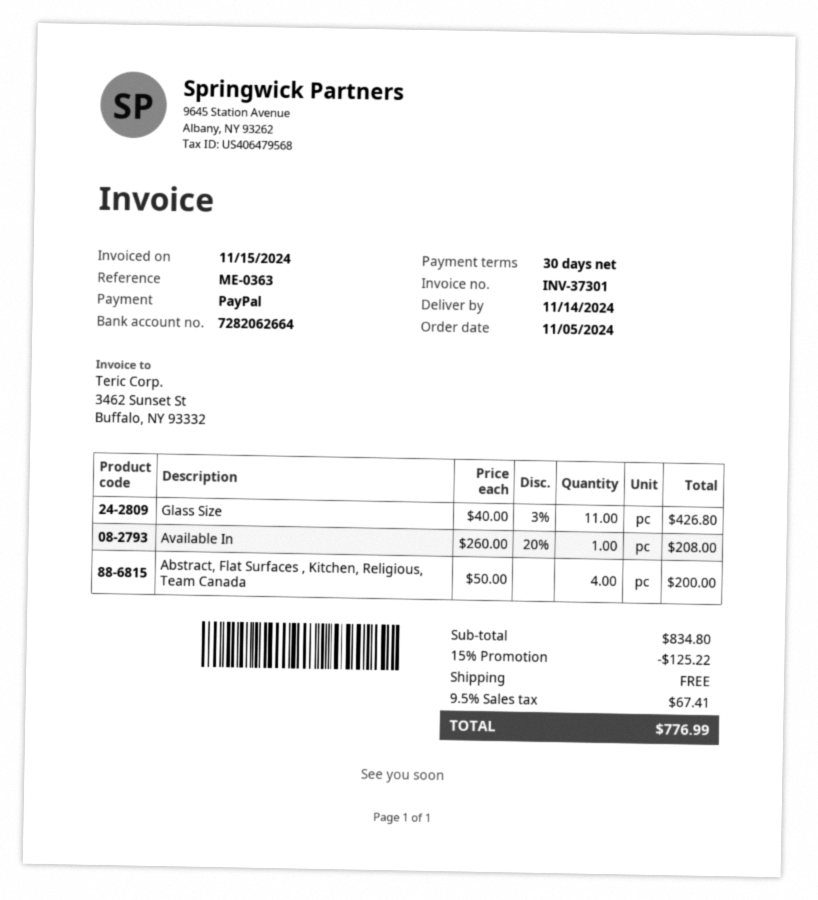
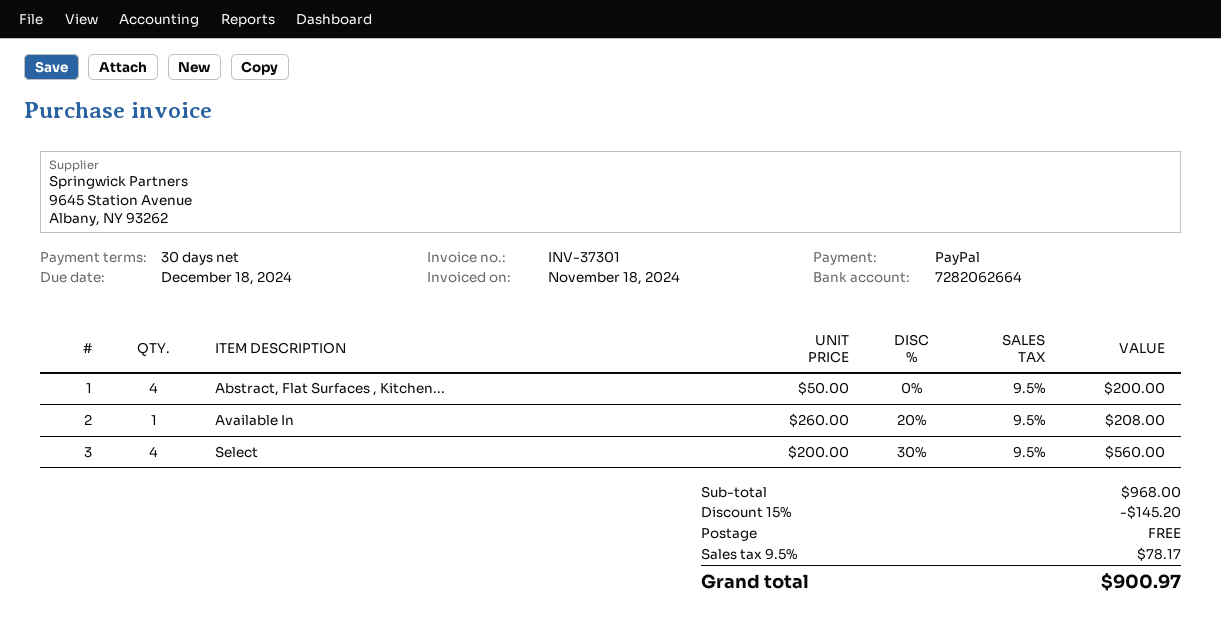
invoice date: 2024-11-15 -> 2024-11-18
Glass Size: 11 x 40.00 - 3% = 426.80 -> none
Select: none -> 4 x 200.00 - 30% = 560.00
subtotal: 834.80 -> 968.00
discount: 15% = 125.22 -> 15% = 145.20
tax: 9.5% = 67.41 -> 9.5% = 78.17
total: 776.99 -> 900.97

